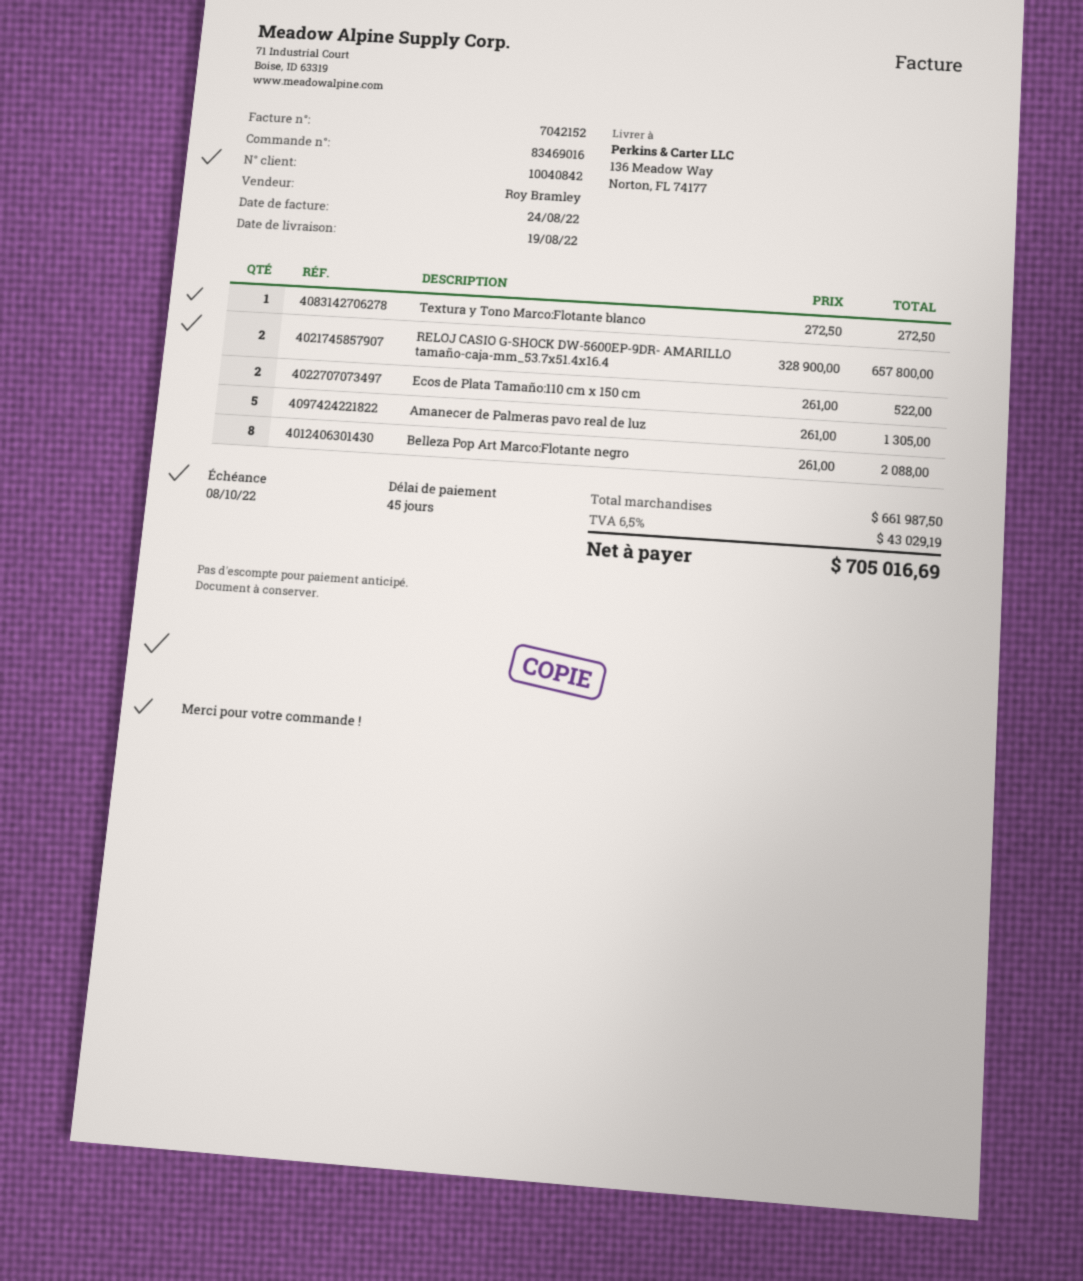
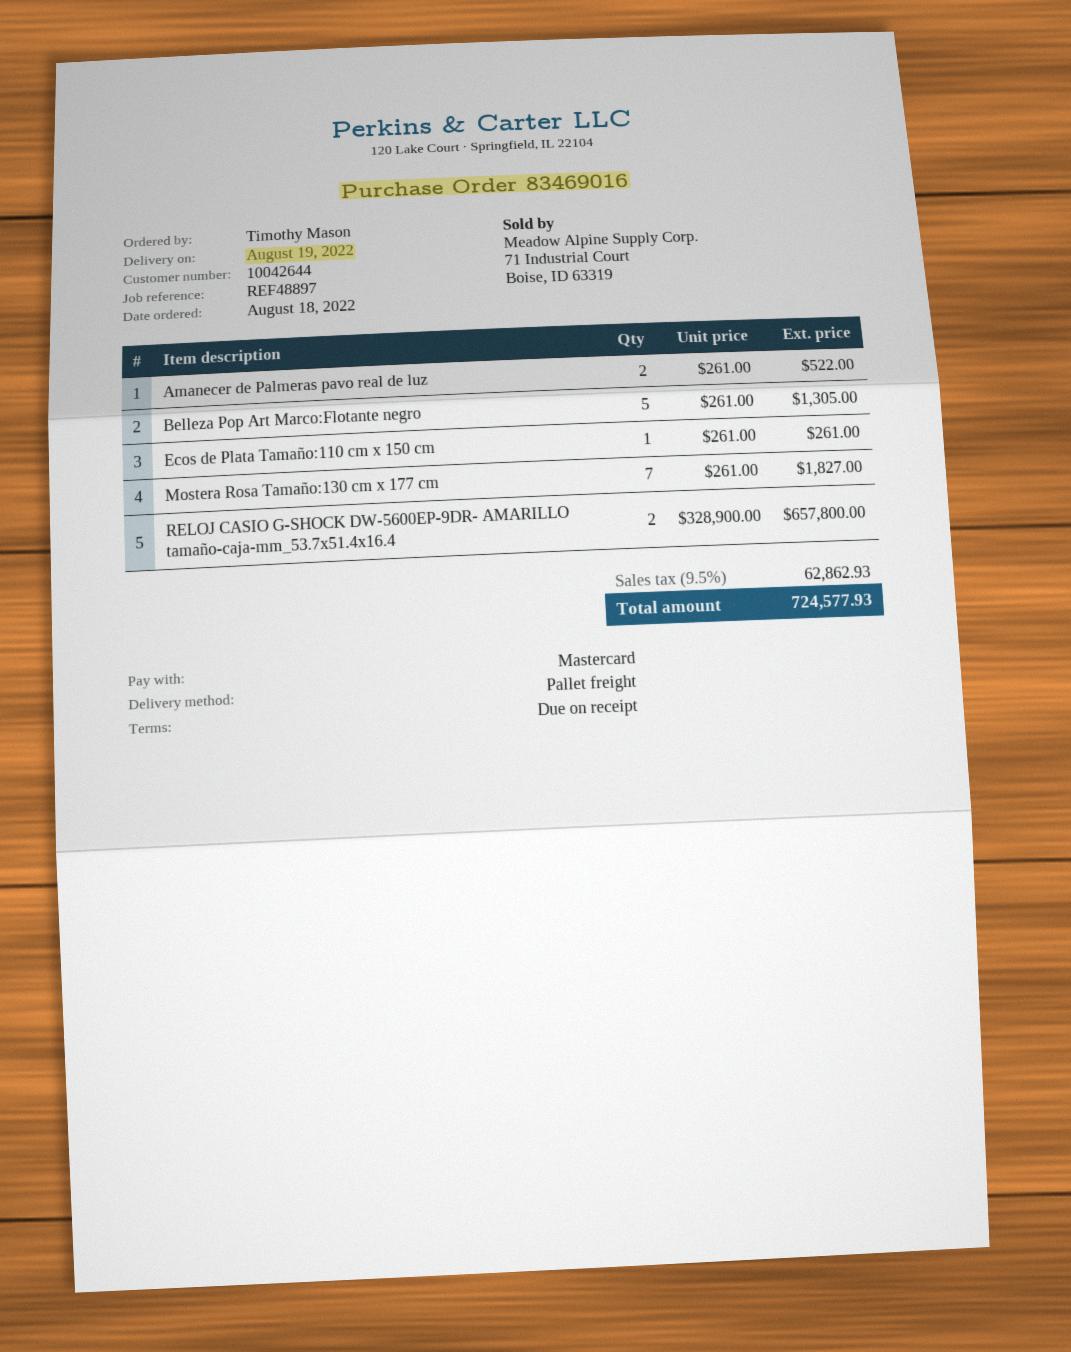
payment terms: 45 days -> on receipt
customer number: 10040842 -> 10042644
Textura y Tono Marco:Flotante blanco: 1 x 272.50 = 272.50 -> none
Ecos de Plata Tamaño:110 cm x 150 cm: 2 x 261.00 = 522.00 -> 1 x 261.00 = 261.00
Amanecer de Palmeras pavo real de luz: 5 x 261.00 = 1305.00 -> 2 x 261.00 = 522.00
Belleza Pop Art Marco:Flotante negro: 8 x 261.00 = 2088.00 -> 5 x 261.00 = 1305.00
Mostera Rosa Tamaño:130 cm x 177 cm: none -> 7 x 261.00 = 1827.00
tax: 6.5% = 43029.19 -> 9.5% = 62862.93
total: 705016.69 -> 724577.93

